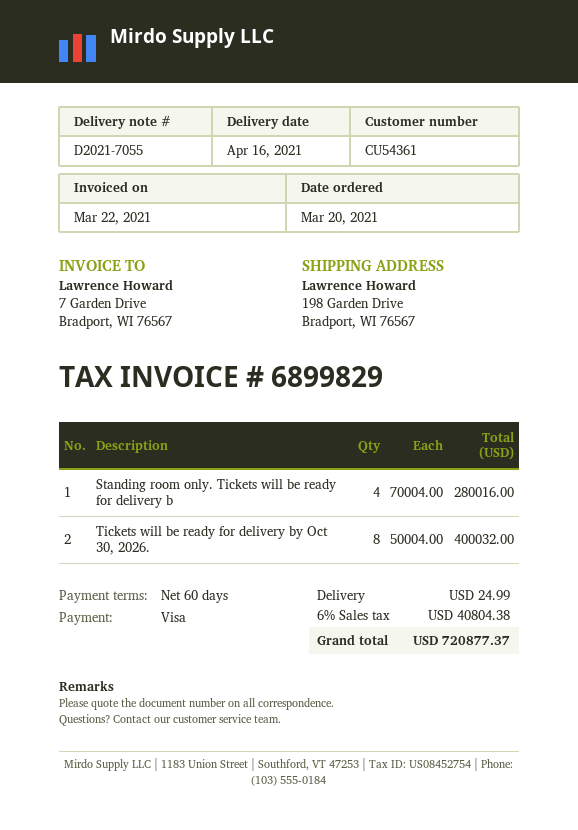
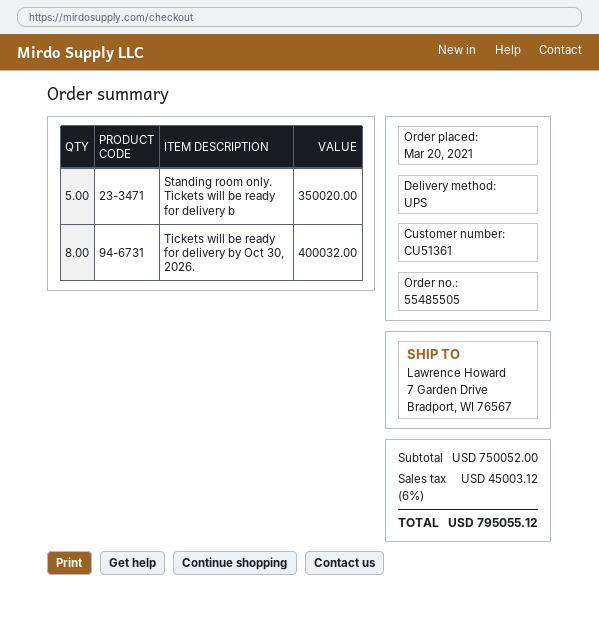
customer number: CU54361 -> CU51361
ship to: 198 Garden Drive, Bradport, WI 76567 -> 7 Garden Drive, Bradport, WI 76567
Standing room only. Tickets will be ready for delivery b: 4 for 280016.00 -> 5 for 350020.00
shipping: 24.99 -> none
tax: 6% = 40804.38 -> 6% = 45003.12
total: 720877.37 -> 795055.12

